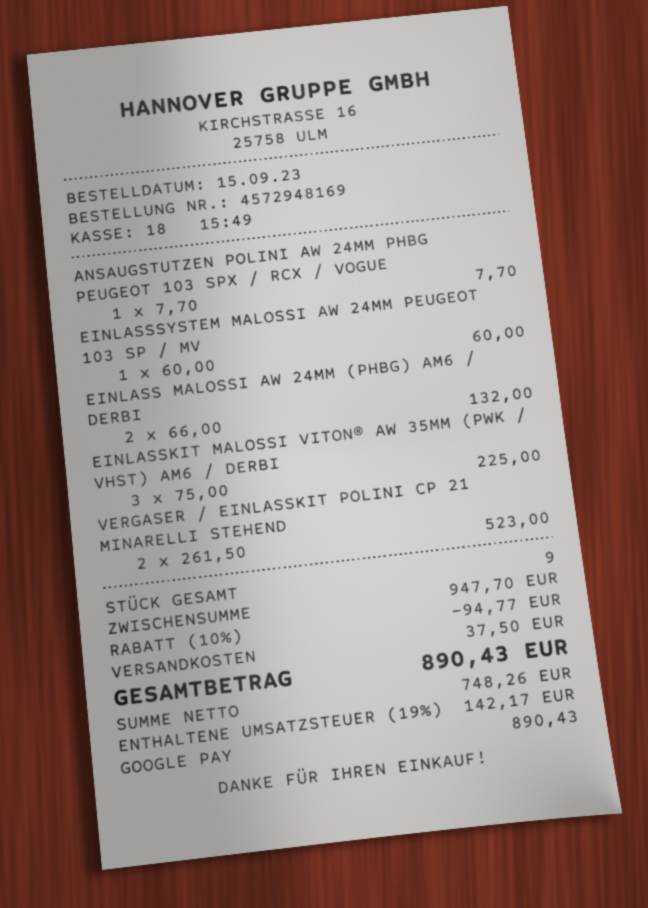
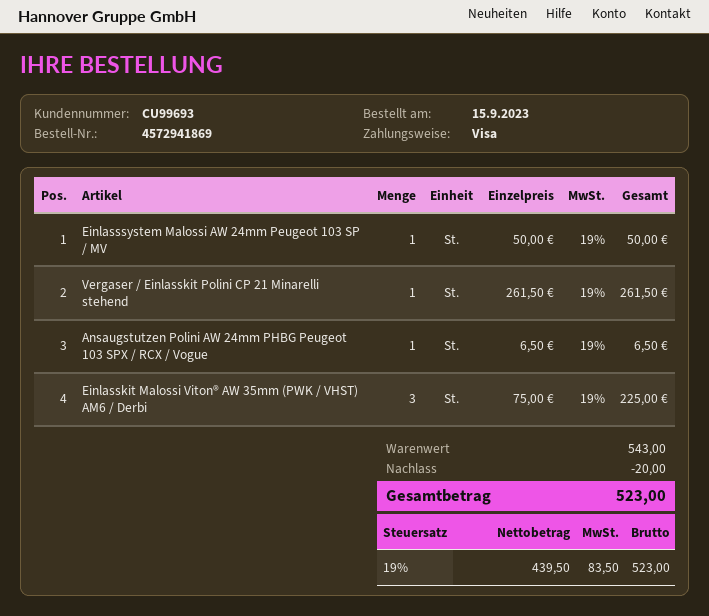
order number: 4572948169 -> 4572941869
payment method: Google Pay -> Visa
ANSAUGSTUTZEN POLINI AW 24MM PHBG PEUGEOT 103 SPX / RCX / VOGUE: 1 x 7.70 = 7.70 -> 1 x 6.50 = 6.50
EINLASSSYSTEM MALOSSI AW 24MM PEUGEOT 103 SP / MV: 1 x 60.00 = 60.00 -> 1 x 50.00 = 50.00
EINLASS MALOSSI AW 24MM (PHBG) AM6 / DERBI: 2 x 66.00 = 132.00 -> none
VERGASER / EINLASSKIT POLINI CP 21 MINARELLI STEHEND: 2 x 261.50 = 523.00 -> 1 x 261.50 = 261.50
subtotal: 947.70 -> 543.00
discount: 94.77 -> 20.00
shipping: 37.50 -> none
net: 748.26 -> 439.50
tax: 19% = 142.17 -> 19% = 83.50
total: 890.43 -> 523.00

